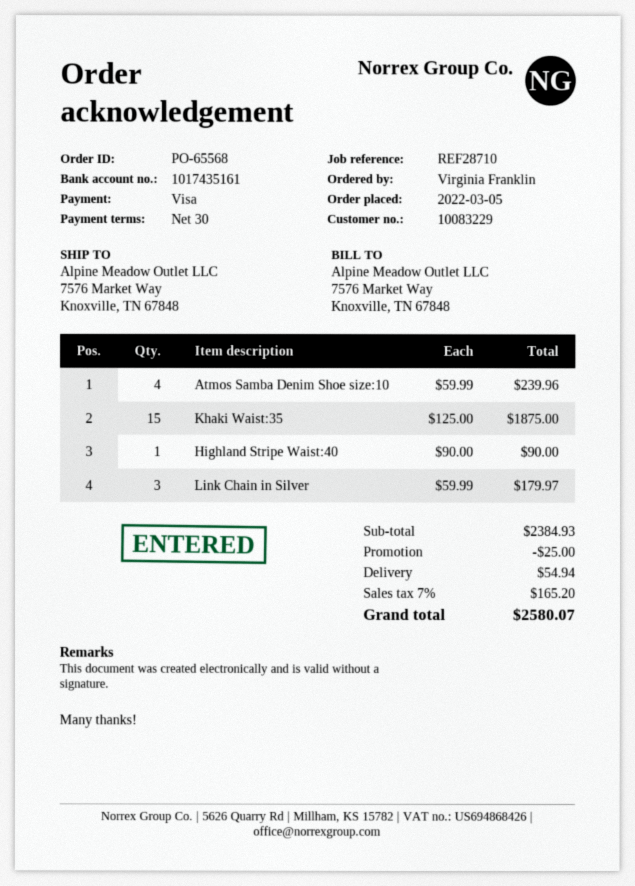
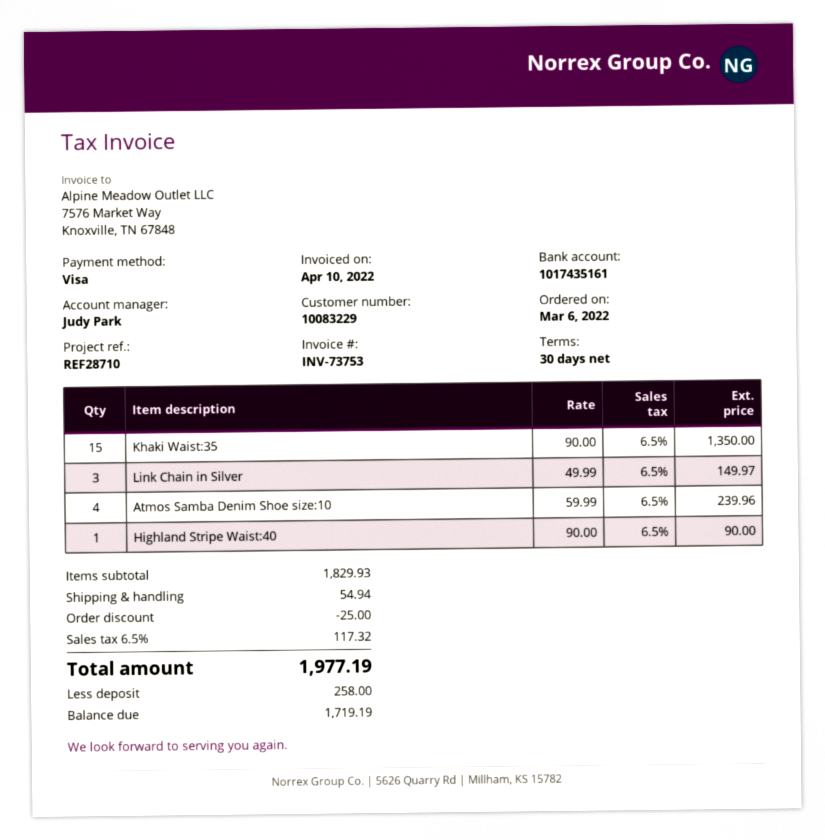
order date: 2022-03-05 -> 2022-03-06
Khaki Waist:35: 15 x 125.00 = 1875.00 -> 15 x 90.00 = 1350.00
Link Chain in Silver: 3 x 59.99 = 179.97 -> 3 x 49.99 = 149.97
subtotal: 2384.93 -> 1829.93
tax: 7% = 165.20 -> 6.5% = 117.32
total: 2580.07 -> 1977.19

